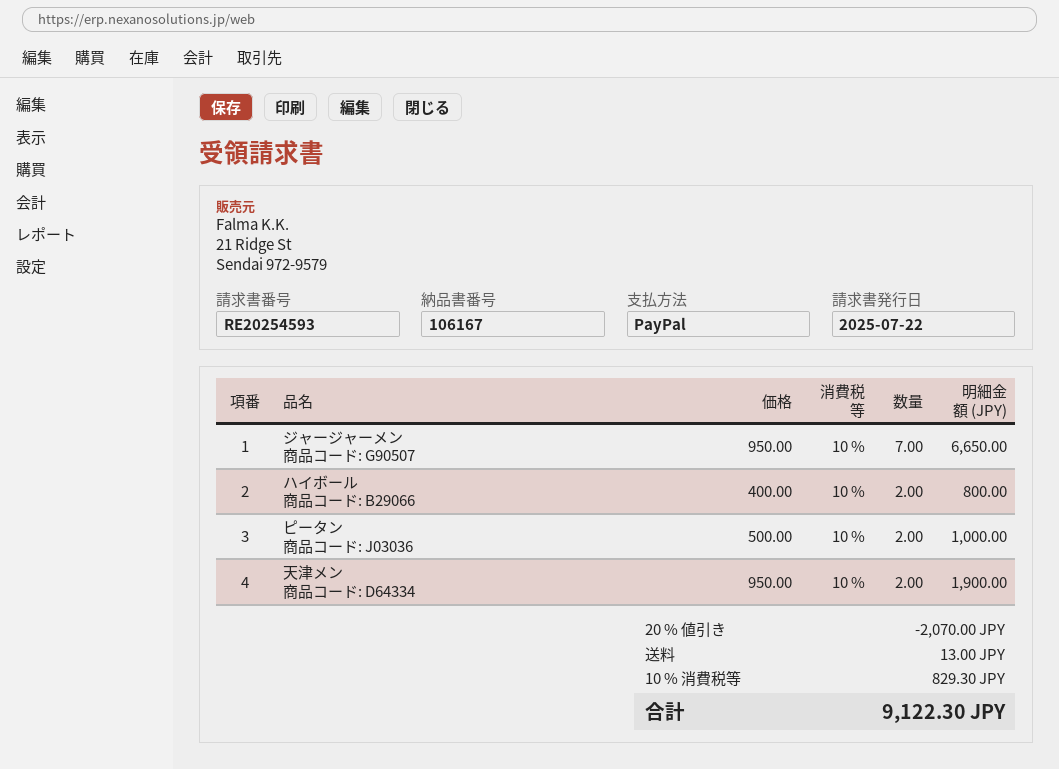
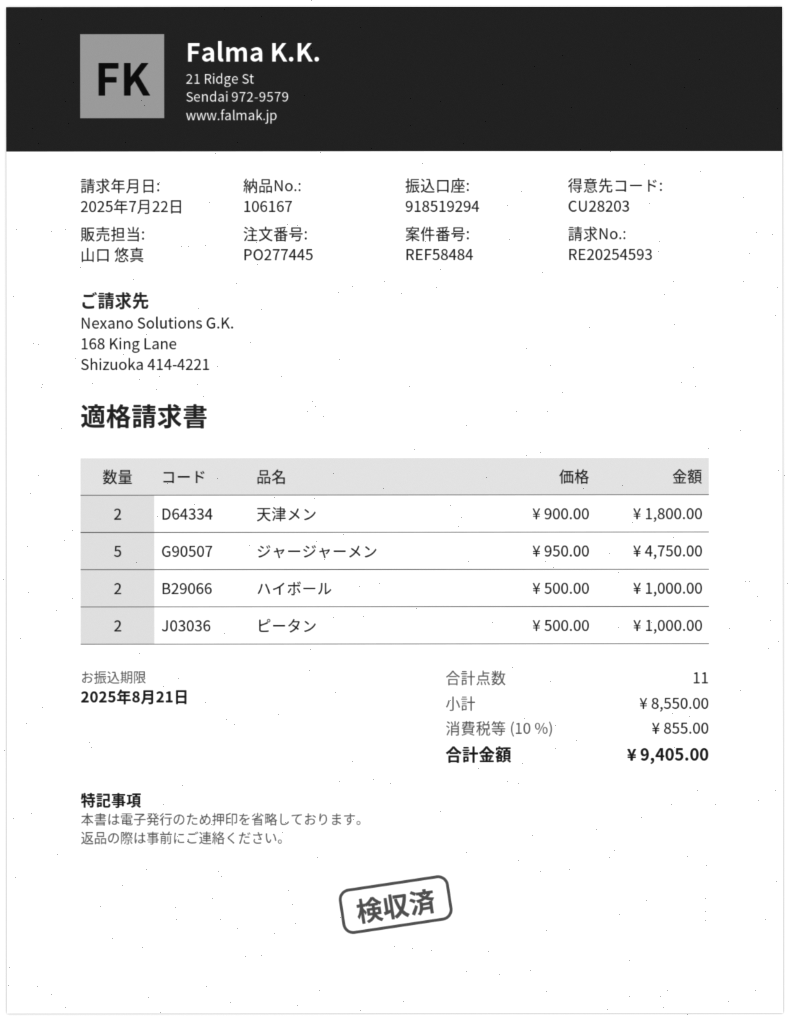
ジャージャーメン: 7 x 950.00 = 6650.00 -> 5 x 950.00 = 4750.00
ハイボール: 2 x 400.00 = 800.00 -> 2 x 500.00 = 1000.00
天津メン: 2 x 950.00 = 1900.00 -> 2 x 900.00 = 1800.00
discount: 20% = 2070.00 -> none
shipping: 13.00 -> none
tax: 10% = 829.30 -> 10% = 855.00
total: 9122.30 -> 9405.00

